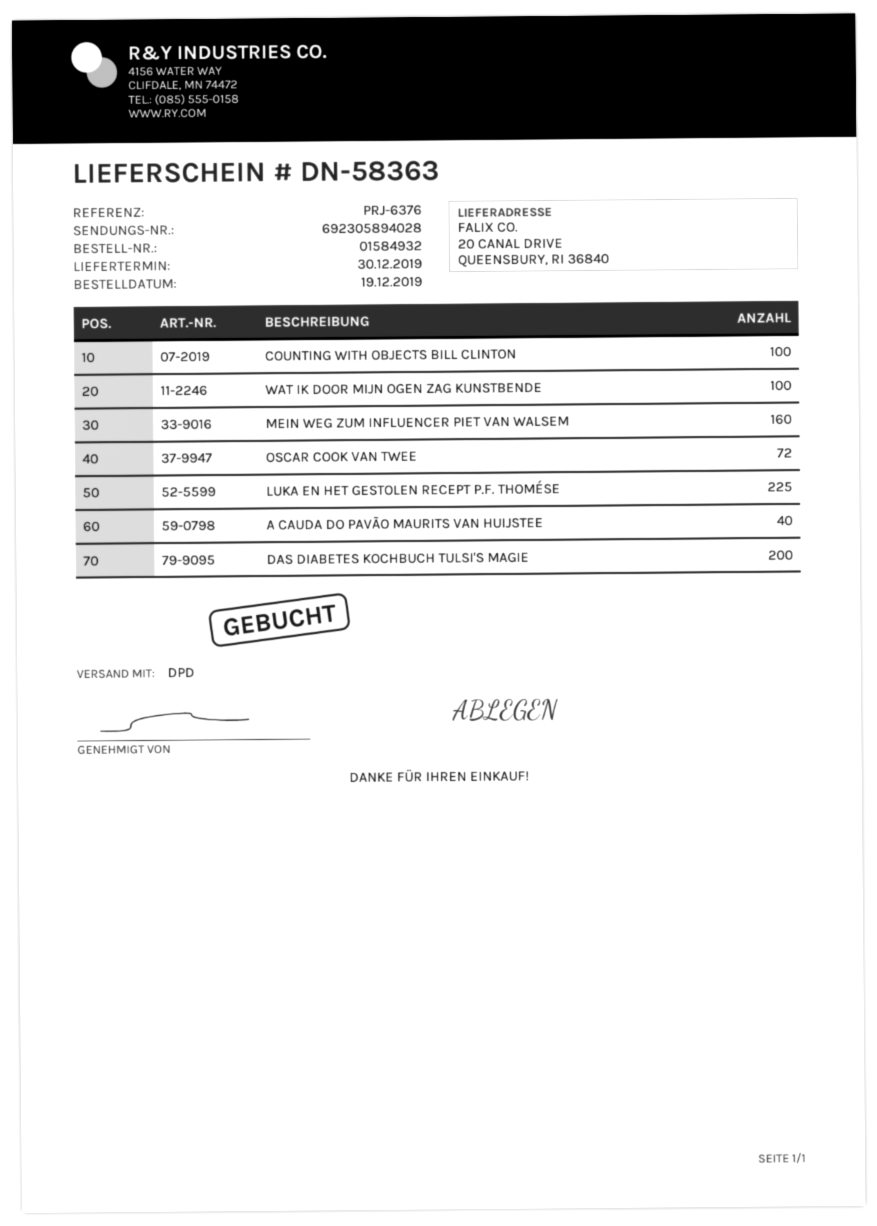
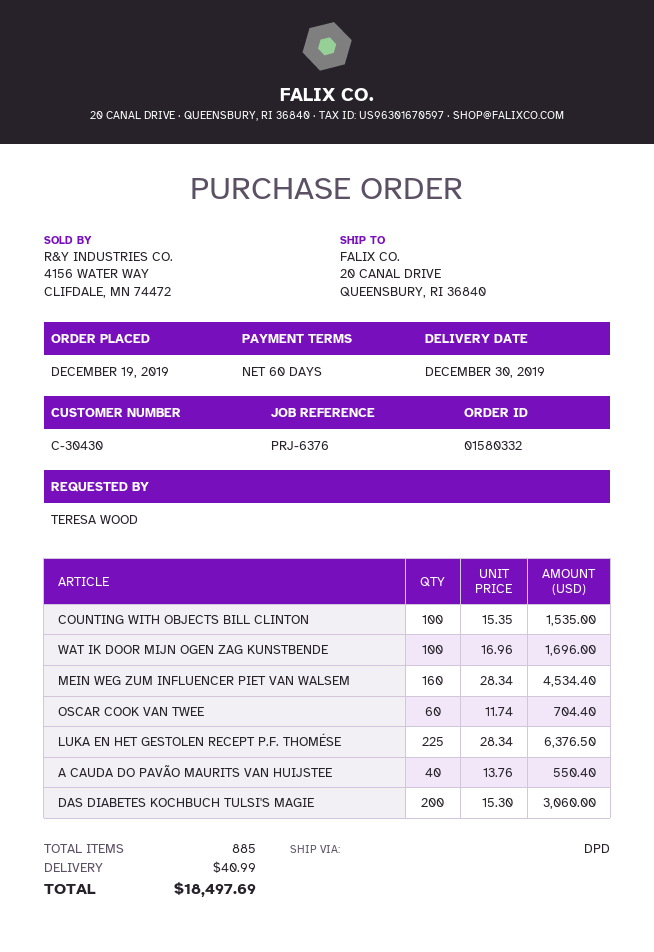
order number: 01584932 -> 01580332
OSCAR COOK VAN TWEE: 72 -> 60

